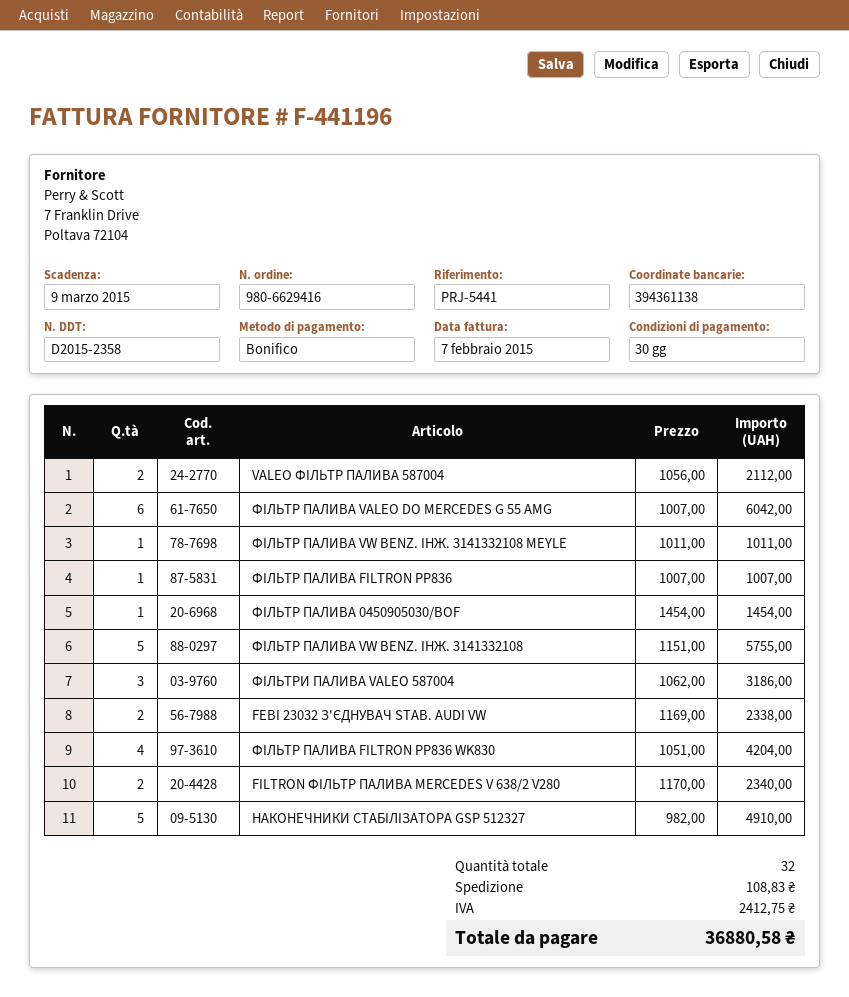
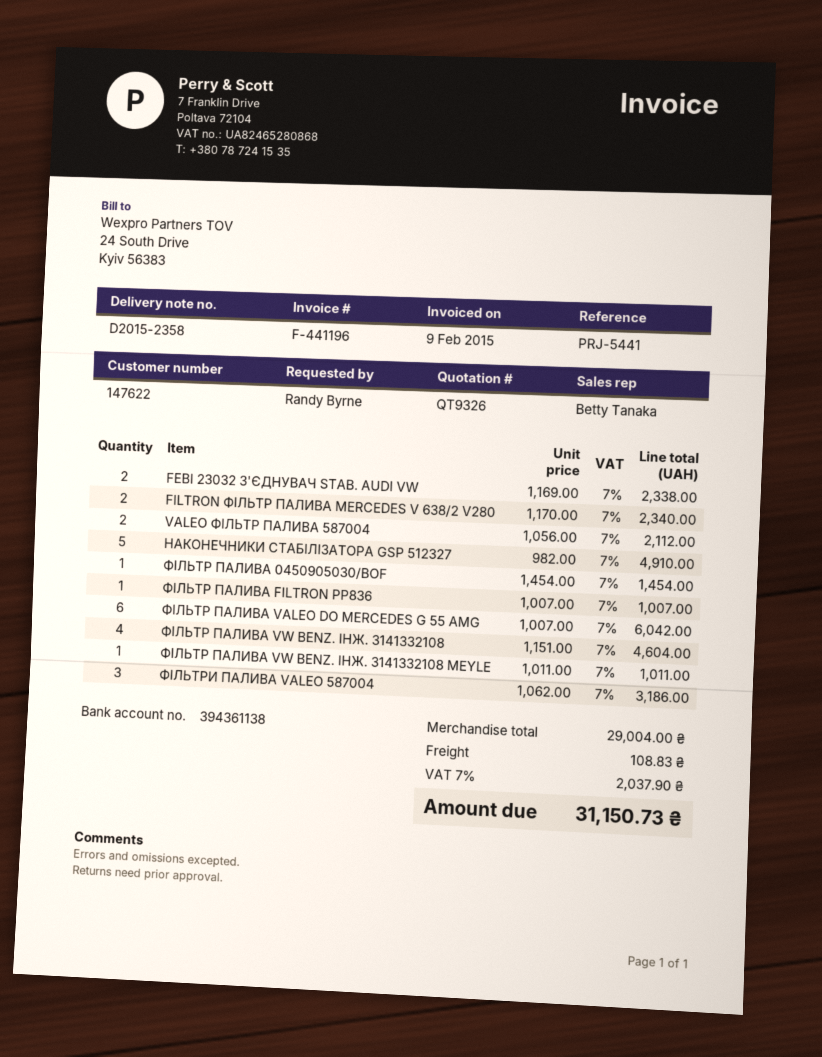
invoice date: 2015-02-07 -> 2015-02-09
ФІЛЬТР ПАЛИВА VW BENZ. ІНЖ. 3141332108: 5 x 1151.00 = 5755.00 -> 4 x 1151.00 = 4604.00
ФІЛЬТР ПАЛИВА FILTRON PP836 WK830: 4 x 1051.00 = 4204.00 -> none
tax: 2412.75 -> 2037.90
total: 36880.58 -> 31150.73

